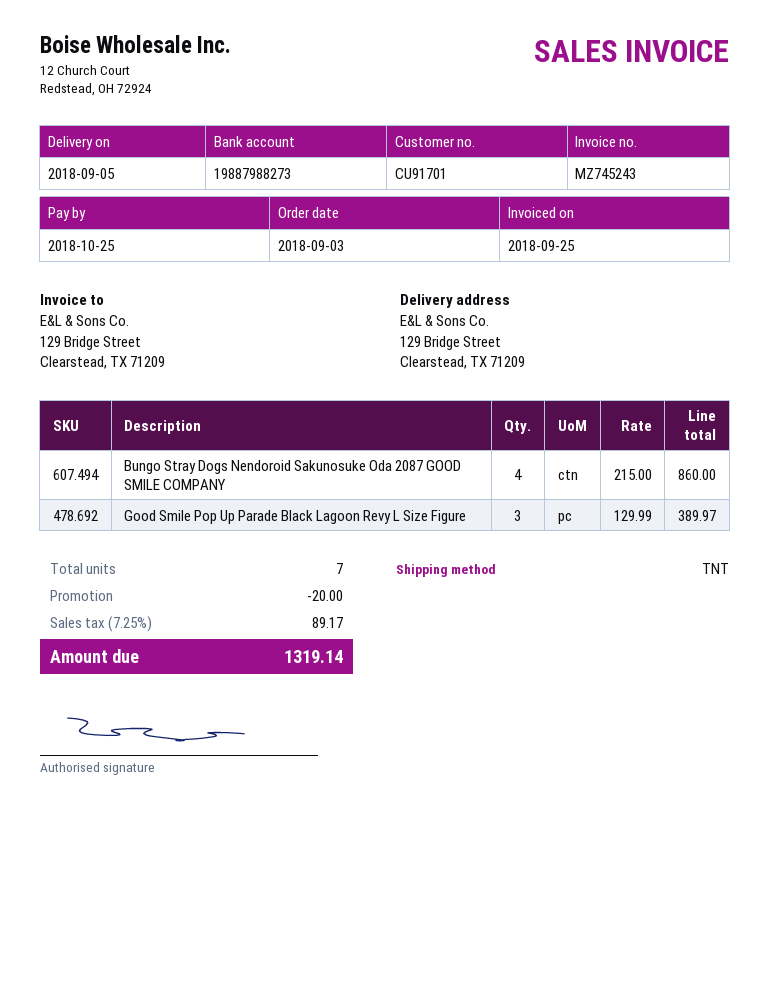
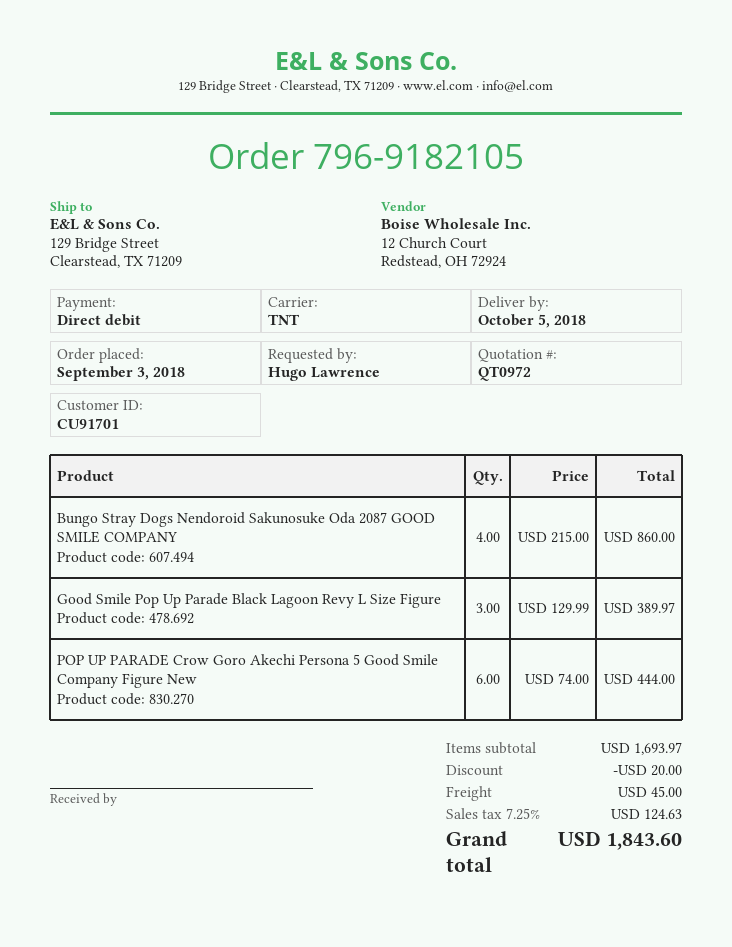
delivery date: 2018-09-05 -> 2018-10-05
POP UP PARADE Crow Goro Akechi Persona 5 Good Smile Company Figure New: none -> 6 x 74.00 = 444.00
shipping: none -> 45.00
tax: 7.25% = 89.17 -> 7.25% = 124.63
total: 1319.14 -> 1843.60

